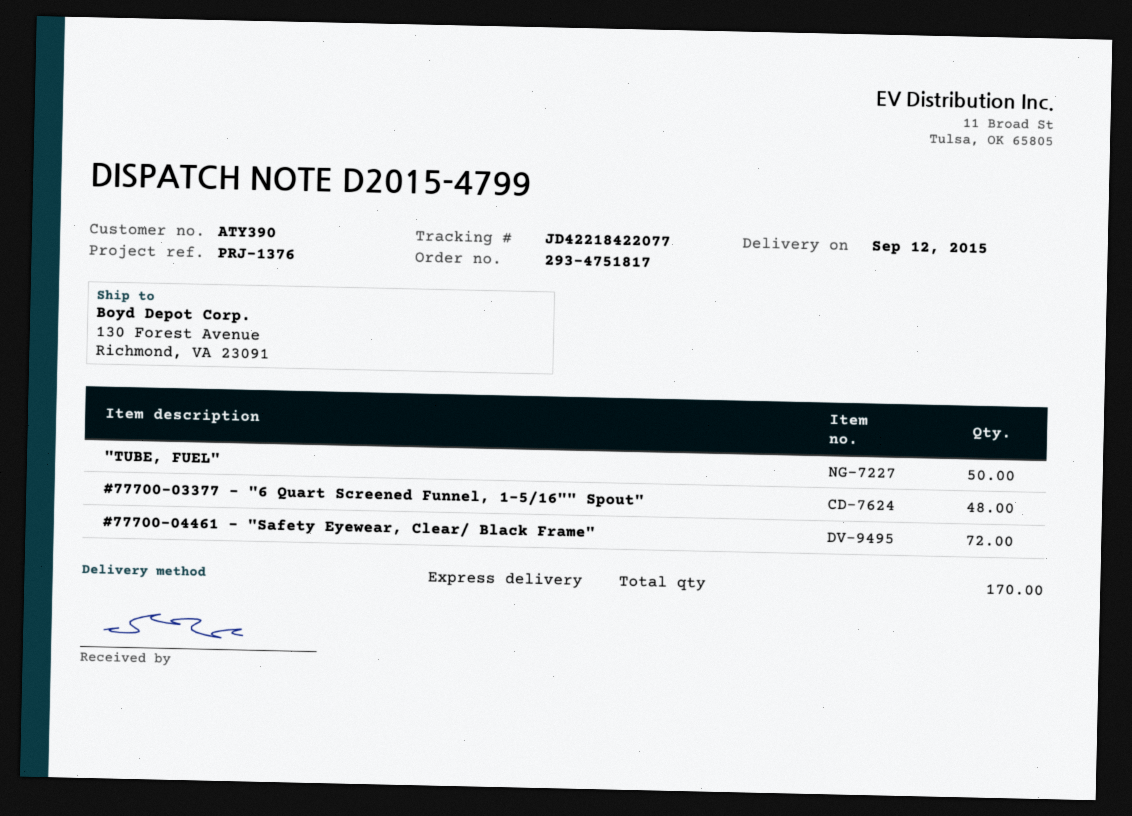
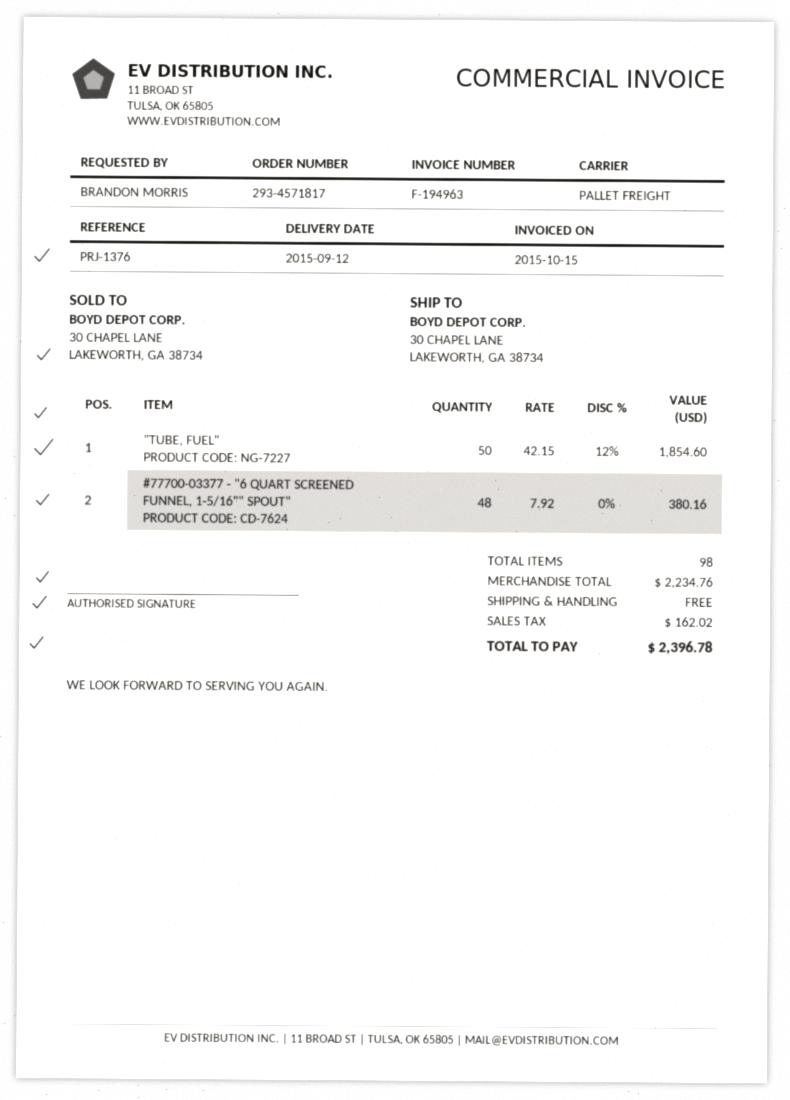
order number: 293-4751817 -> 293-4571817
shipping method: express -> pallet freight
ship to: 130 Forest Avenue, Richmond, VA 23091 -> 30 CHAPEL LANE, LAKEWORTH, GA 38734
#77700-04461 - "Safety Eyewear, Clear/ Black Frame": 72 -> none
total quantity: 170 -> 98

